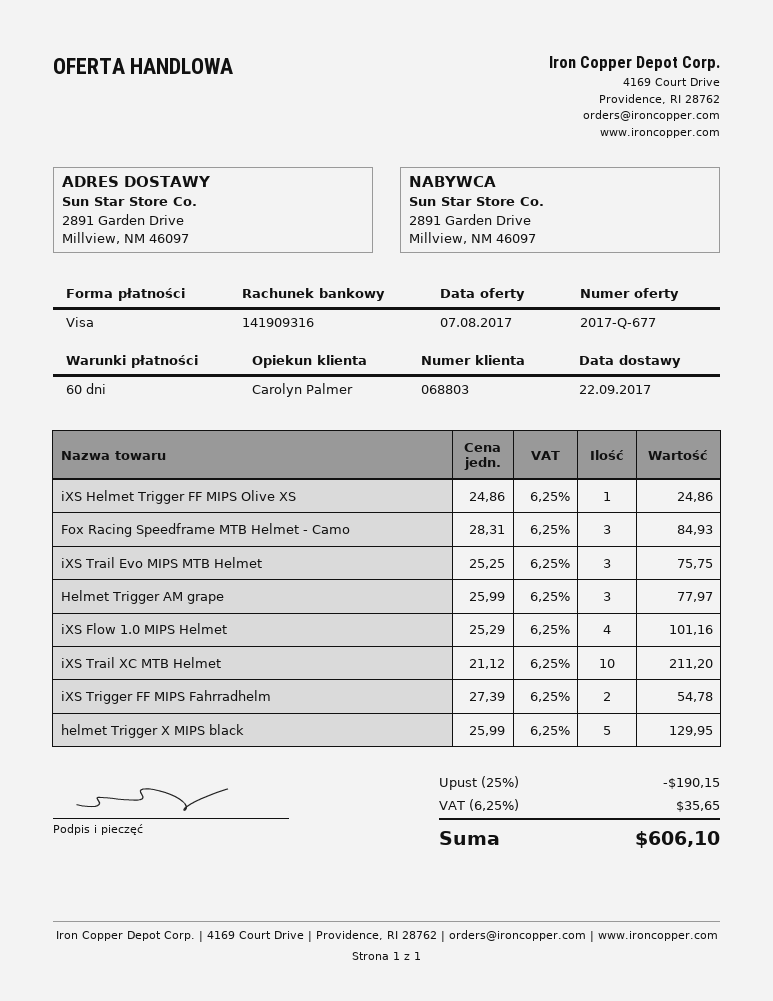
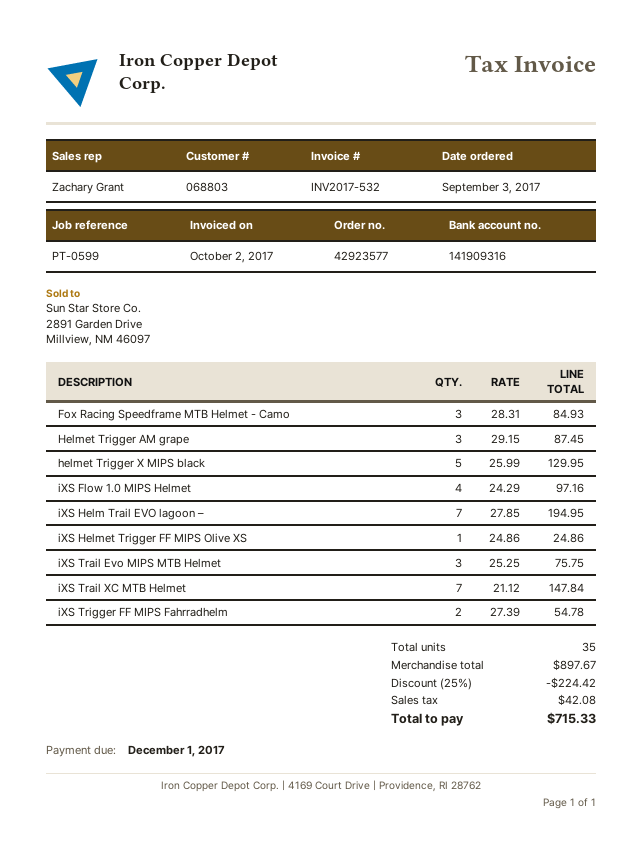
sales rep: Carolyn Palmer -> Zachary Grant
Helmet Trigger AM grape: 3 x 25.99 = 77.97 -> 3 x 29.15 = 87.45
iXS Flow 1.0 MIPS Helmet: 4 x 25.29 = 101.16 -> 4 x 24.29 = 97.16
iXS Trail XC MTB Helmet: 10 x 21.12 = 211.20 -> 7 x 21.12 = 147.84
iXS Helm Trail EVO lagoon –: none -> 7 x 27.85 = 194.95
discount: 25% = 190.15 -> 25% = 224.42
tax: 35.65 -> 42.08
total: 606.10 -> 715.33

